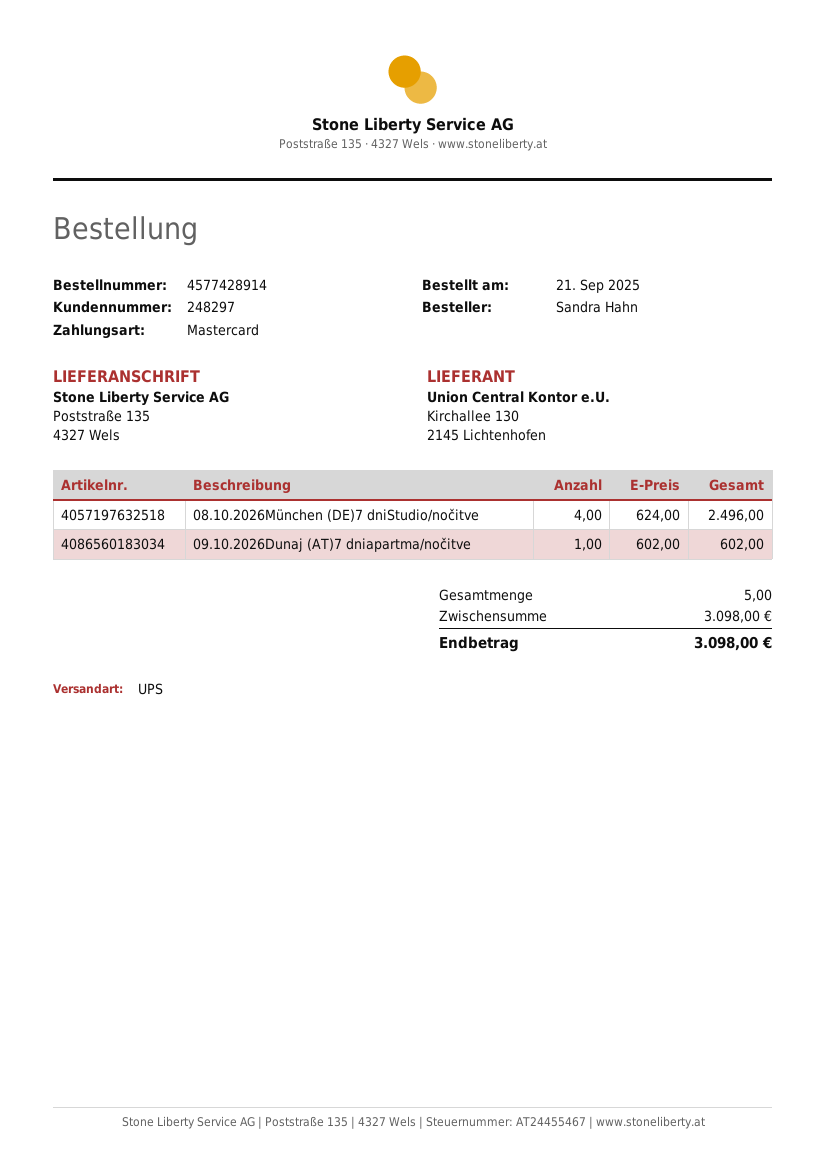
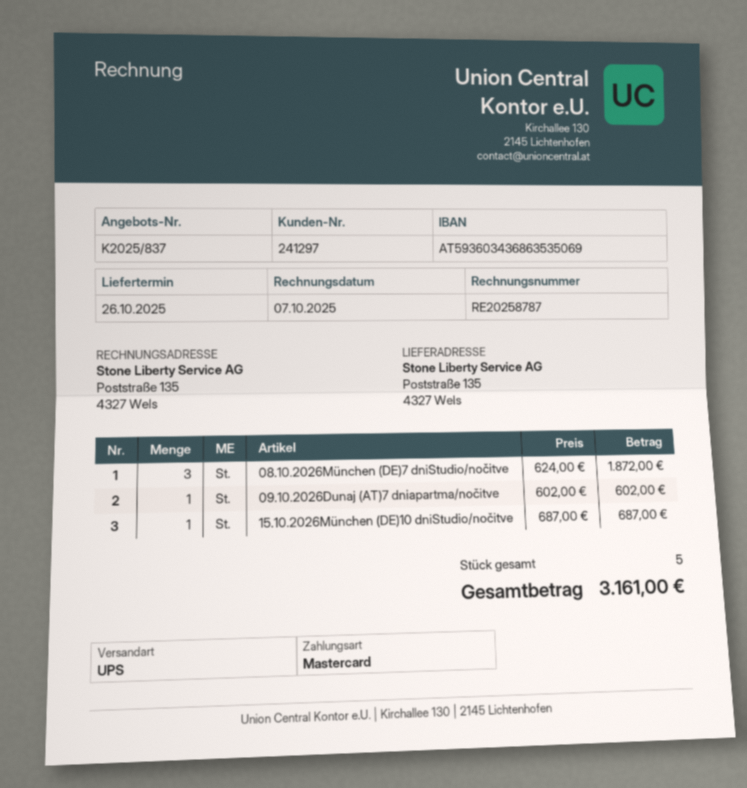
customer number: 248297 -> 241297
08.10.2026München (DE)7 dniStudio/nočitve: 4 x 624.00 = 2496.00 -> 3 x 624.00 = 1872.00
15.10.2026München (DE)10 dniStudio/nočitve: none -> 1 x 687.00 = 687.00
total: 3098.00 -> 3161.00

